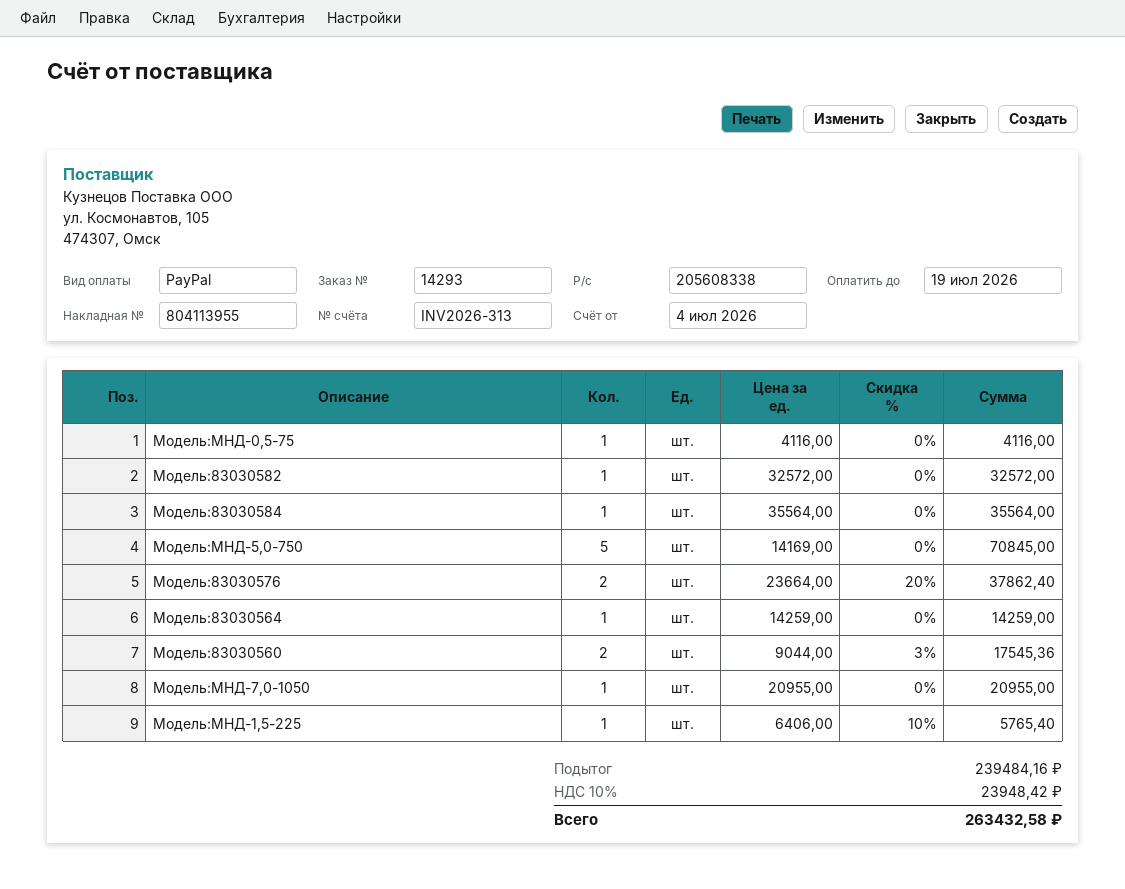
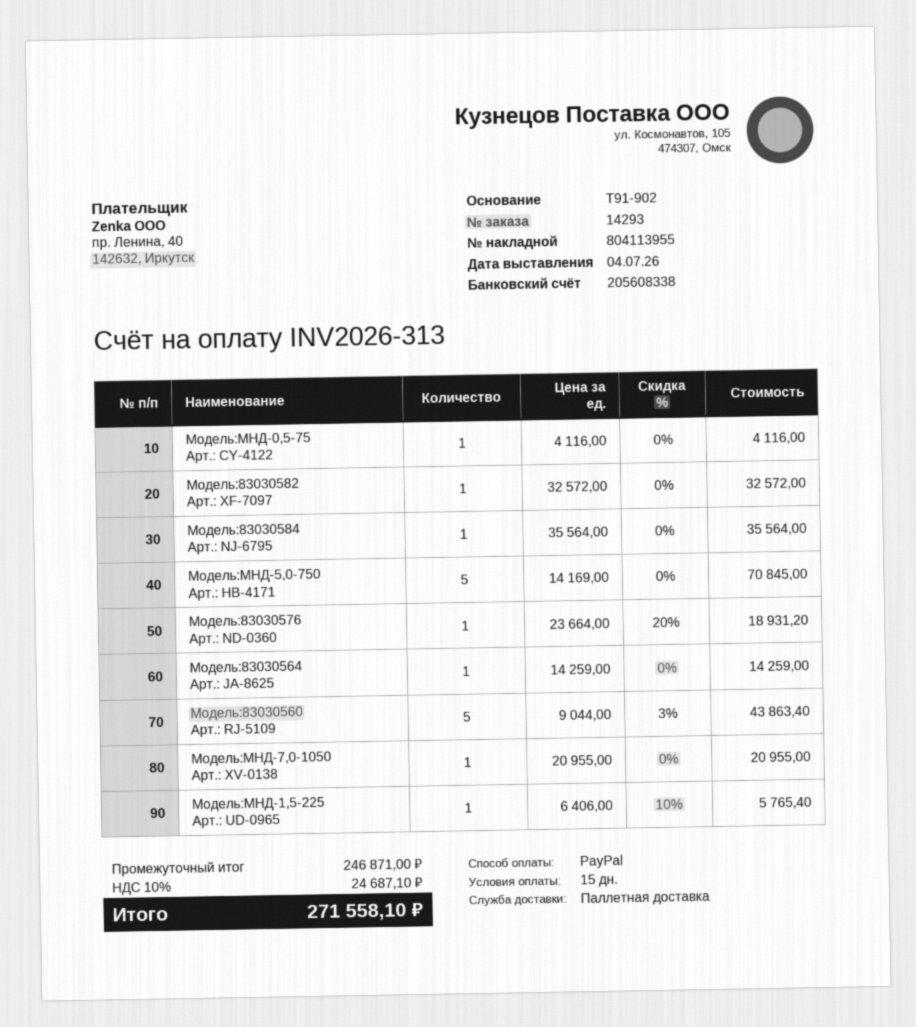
Модель:83030576: 2 x 23664.00 - 20% = 37862.40 -> 1 x 23664.00 - 20% = 18931.20
Модель:83030560: 2 x 9044.00 - 3% = 17545.36 -> 5 x 9044.00 - 3% = 43863.40
subtotal: 239484.16 -> 246871.00
tax: 10% = 23948.42 -> 10% = 24687.10
total: 263432.58 -> 271558.10

